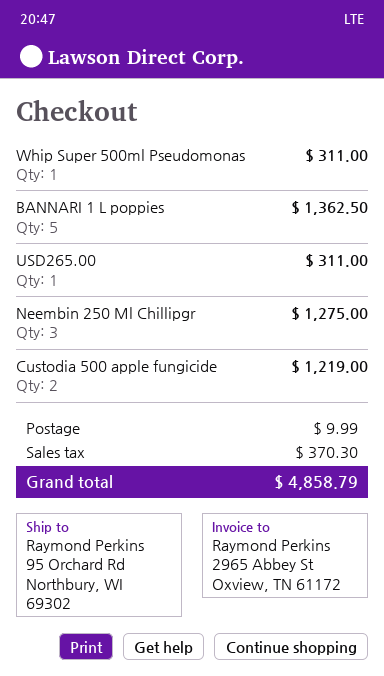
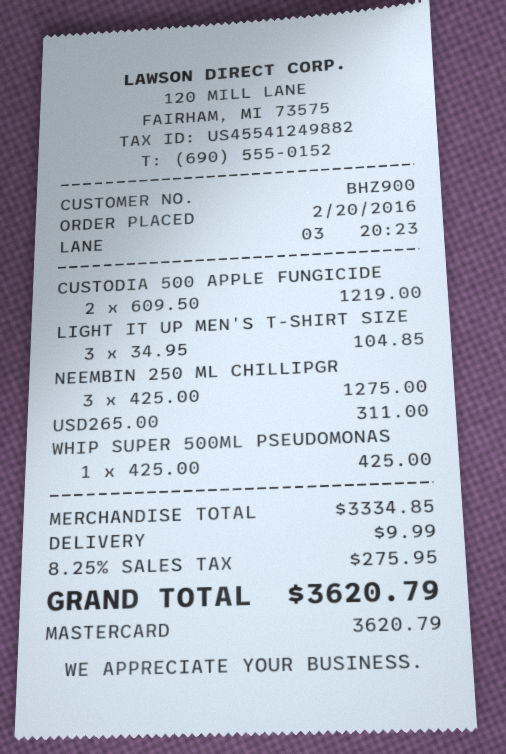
Whip Super 500ml Pseudomonas: 1 for 311.00 -> 1 for 425.00
BANNARI 1 L poppies: 5 for 1362.50 -> none
LIGHT IT UP MEN'S T-SHIRT SIZE: none -> 3 for 104.85
tax: 370.30 -> 275.95
total: 4858.79 -> 3620.79

